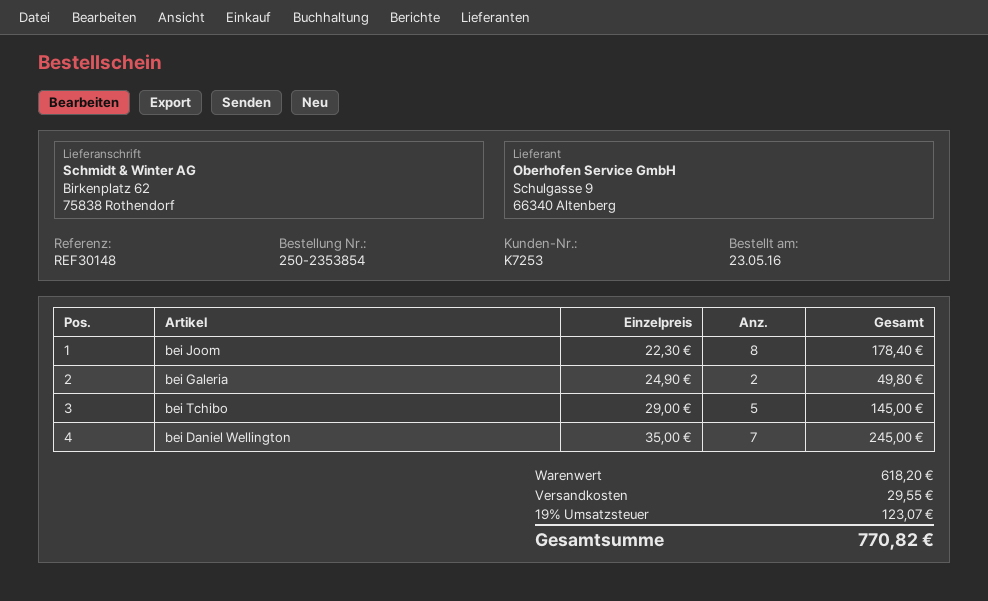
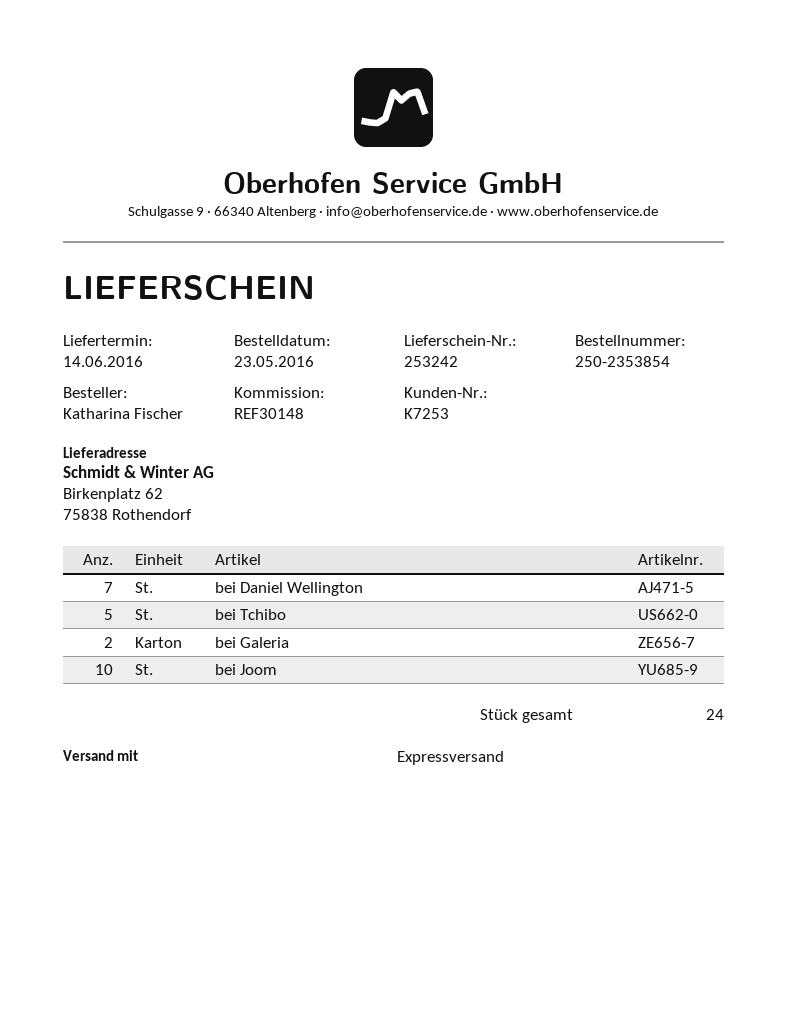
bei Joom: 8 -> 10

